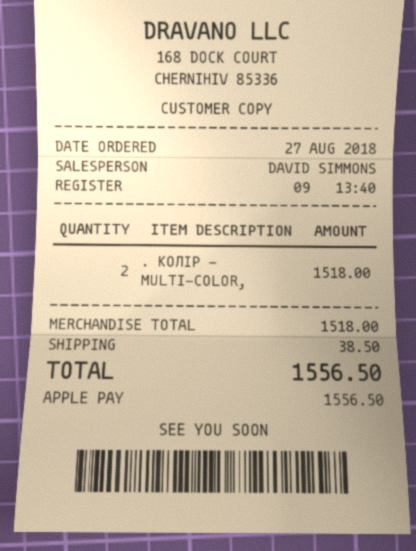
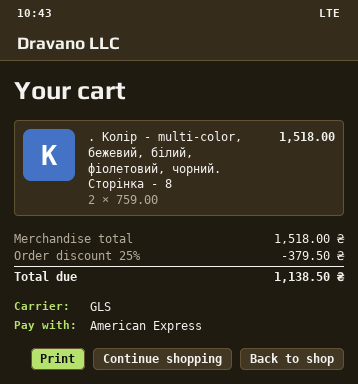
payment method: Apple Pay -> American Express
discount: none -> 25% = 379.50
shipping: 38.50 -> none
total: 1556.50 -> 1138.50

